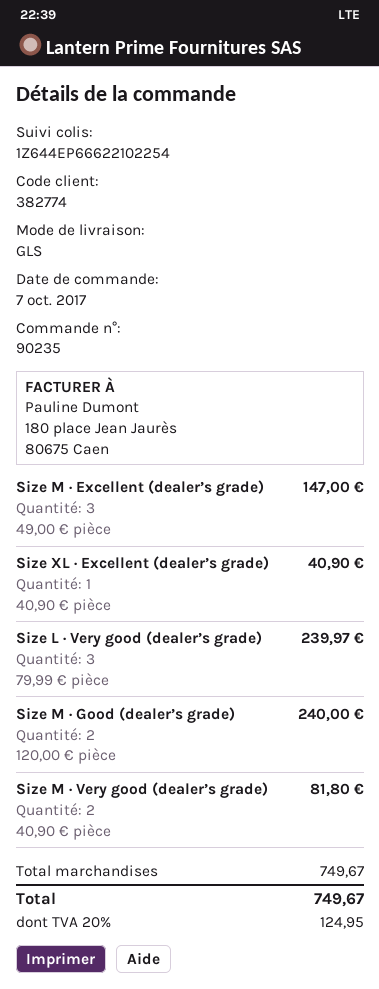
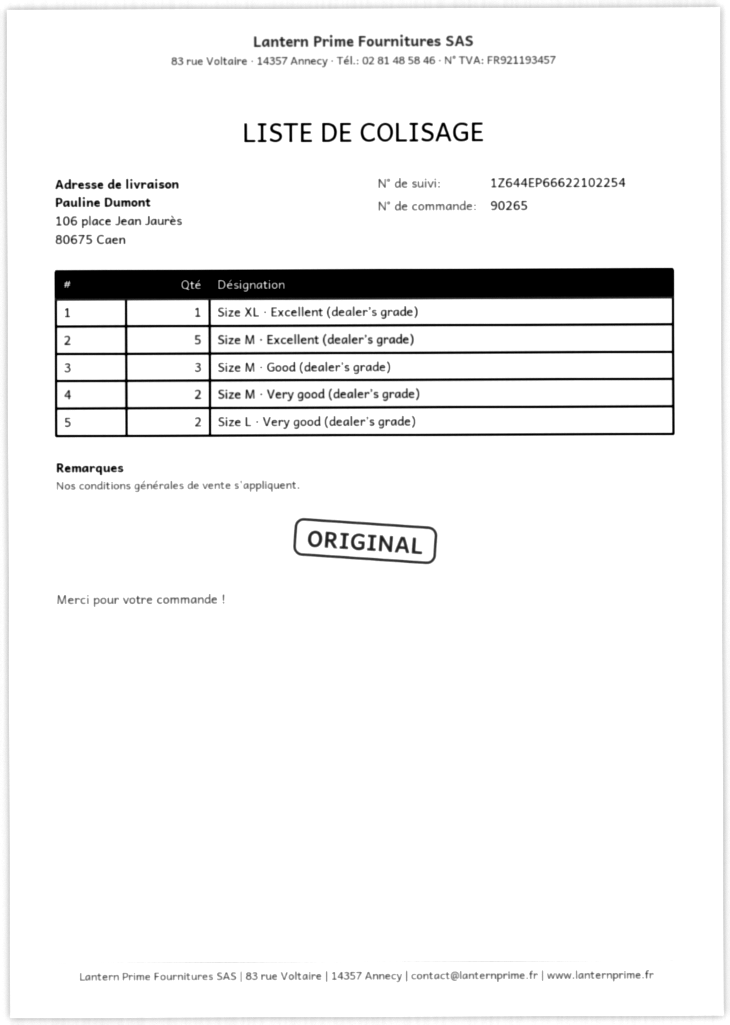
order number: 90235 -> 90265
Size M · Excellent (dealer’s grade): 3 -> 5
Size L · Very good (dealer’s grade): 3 -> 2
Size M · Good (dealer’s grade): 2 -> 3

